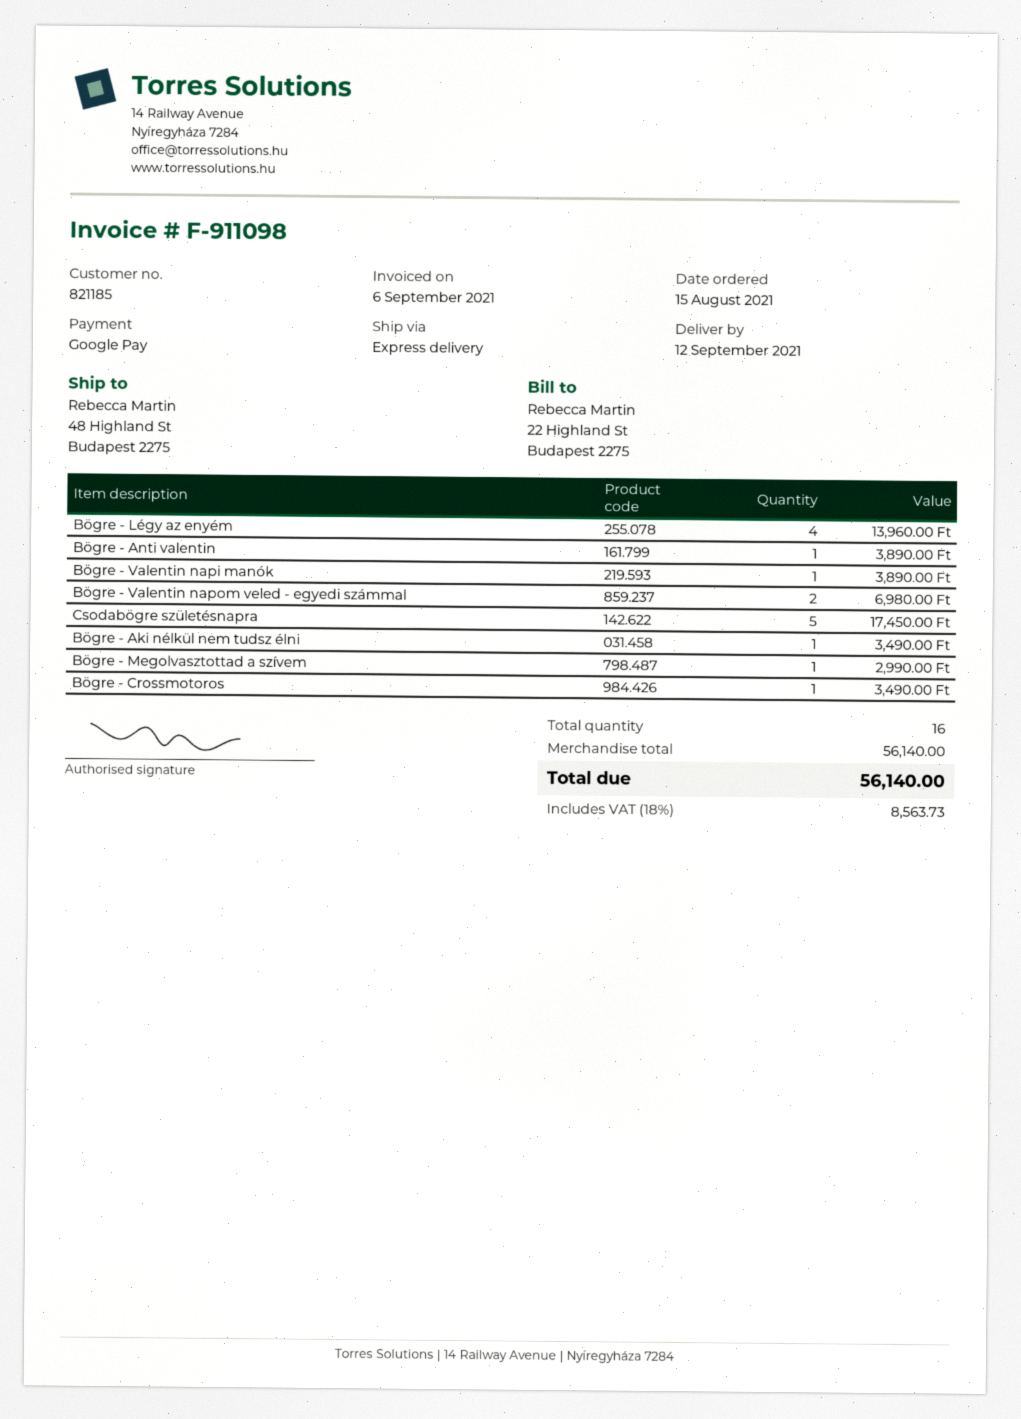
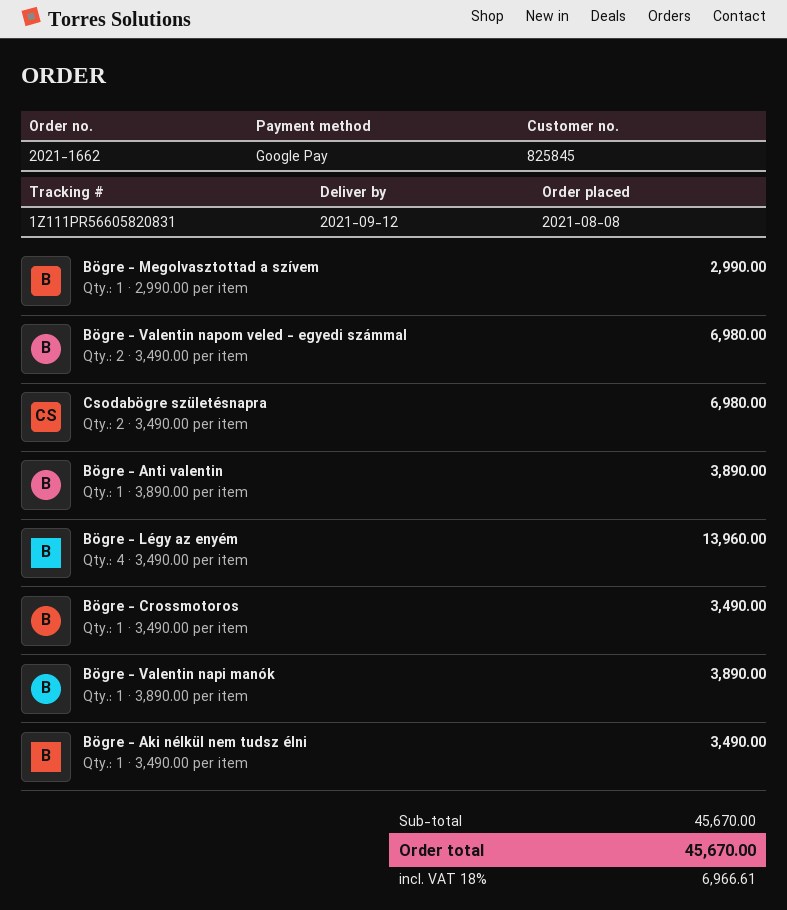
order date: 2021-08-15 -> 2021-08-08
customer number: 821185 -> 825845
Csodabögre születésnapra: 5 for 17450.00 -> 2 for 6980.00
subtotal: 56140.00 -> 45670.00
tax: 18% = 8563.73 -> 18% = 6966.61
total: 56140.00 -> 45670.00

